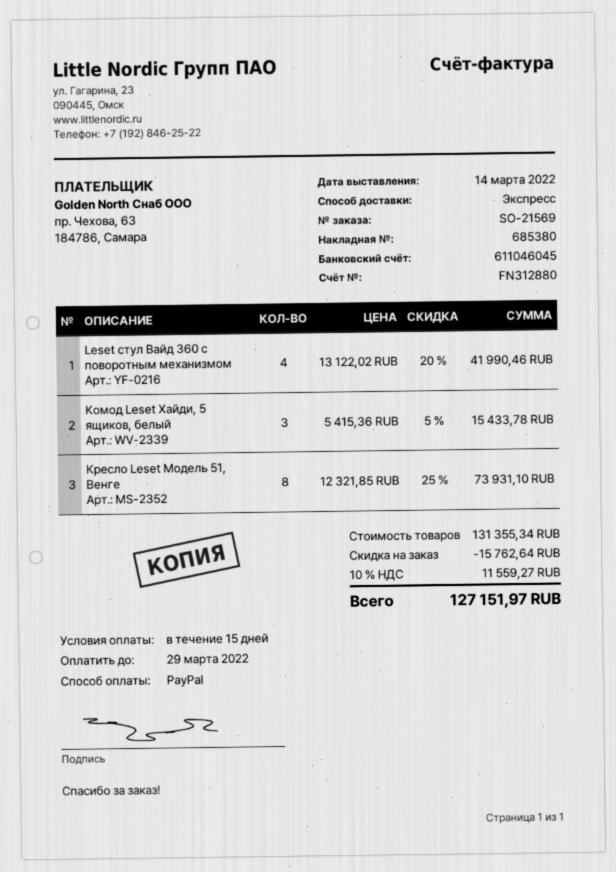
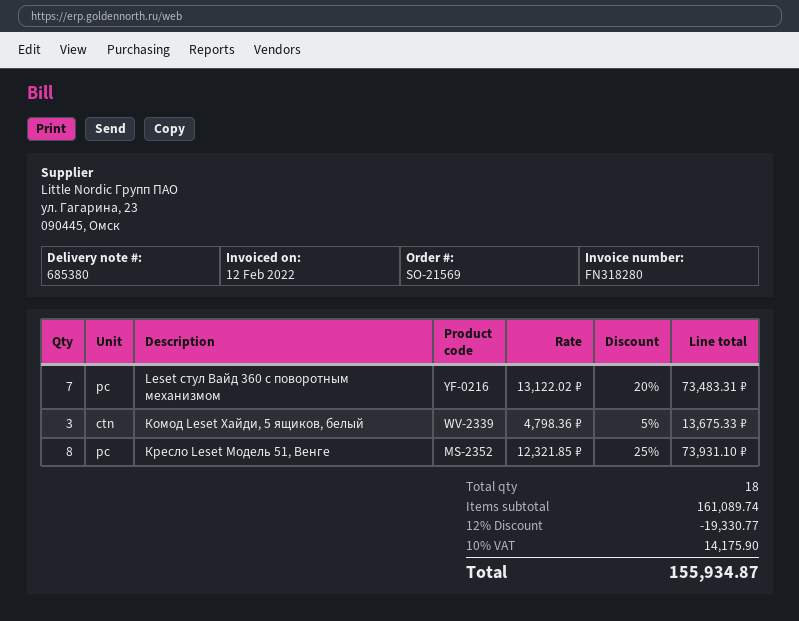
invoice number: FN312880 -> FN318280
invoice date: 2022-03-14 -> 2022-02-12
Leset стул Вайд 360 с поворотным механизмом: 4 x 13122.02 - 20% = 41990.46 -> 7 x 13122.02 - 20% = 73483.31
Комод Leset Хайди, 5 ящиков, белый: 3 x 5415.36 - 5% = 15433.78 -> 3 x 4798.36 - 5% = 13675.33
subtotal: 131355.34 -> 161089.74
discount: 15762.64 -> 19330.77
tax: 10% = 11559.27 -> 10% = 14175.90
total: 127151.97 -> 155934.87

